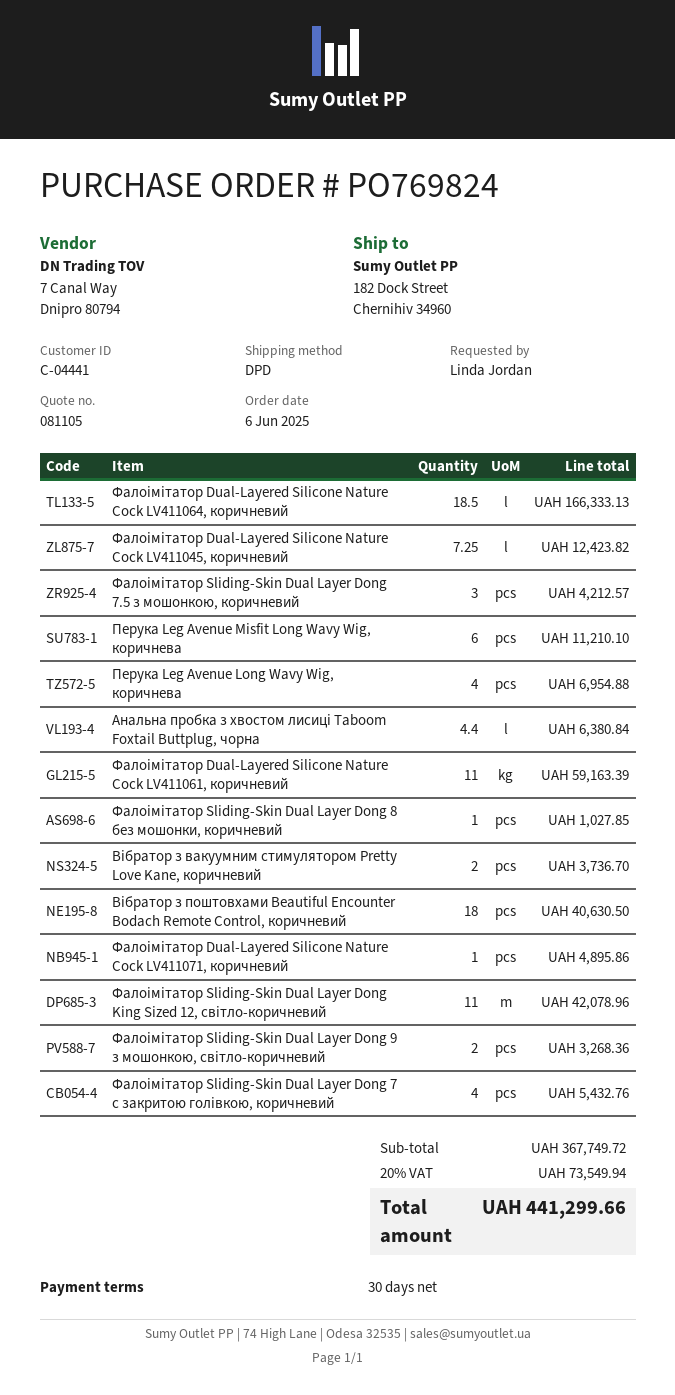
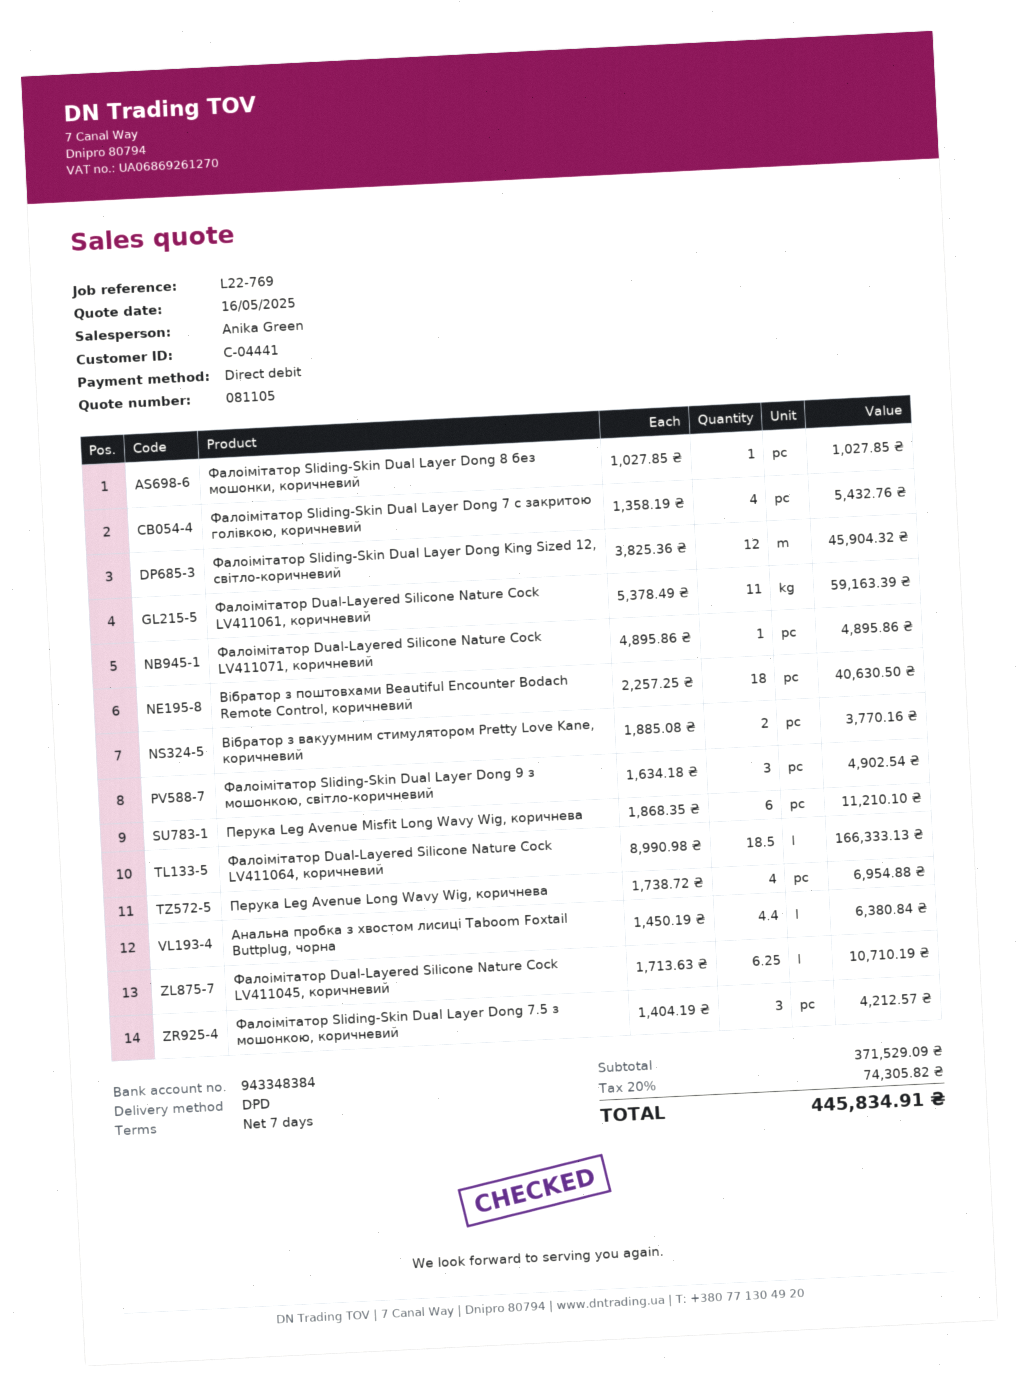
payment terms: 30 days -> 7 days
Фалоімітатор Dual-Layered Silicone Nature Cock LV411045, коричневий: 7.25 for 12423.82 -> 6.25 for 10710.19
Вібратор з вакуумним стимулятором Pretty Love Kane, коричневий: 2 for 3736.70 -> 2 for 3770.16
Фалоімітатор Sliding-Skin Dual Layer Dong King Sized 12, світло-коричневий: 11 for 42078.96 -> 12 for 45904.32
Фалоімітатор Sliding-Skin Dual Layer Dong 9 з мошонкою, світло-коричневий: 2 for 3268.36 -> 3 for 4902.54
subtotal: 367749.72 -> 371529.09
tax: 20% = 73549.94 -> 20% = 74305.82
total: 441299.66 -> 445834.91

